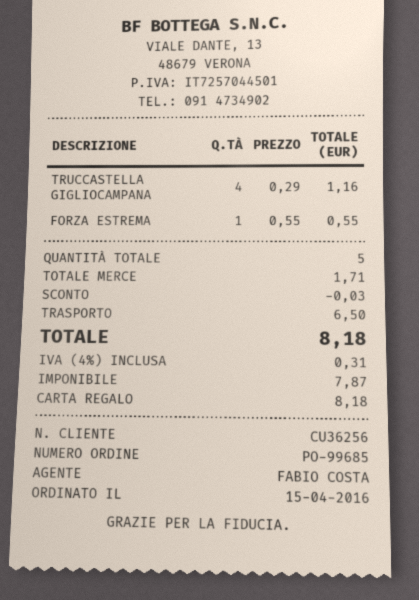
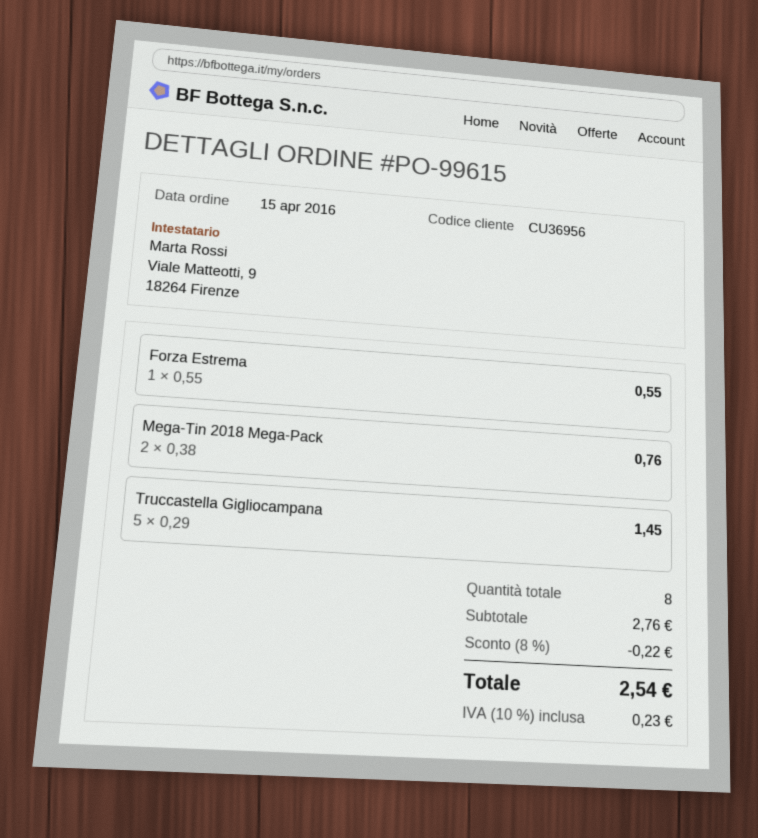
order number: PO-99685 -> PO-99615
customer number: CU36256 -> CU36956
TRUCCASTELLA GIGLIOCAMPANA: 4 x 0.29 = 1.16 -> 5 x 0.29 = 1.45
Mega-Tin 2018 Mega-Pack: none -> 2 x 0.38 = 0.76
total quantity: 5 -> 8
subtotal: 1.71 -> 2.76
discount: 0.03 -> 0.22
shipping: 6.50 -> none
tax: 4% = 0.31 -> 10% = 0.23
total: 8.18 -> 2.54

